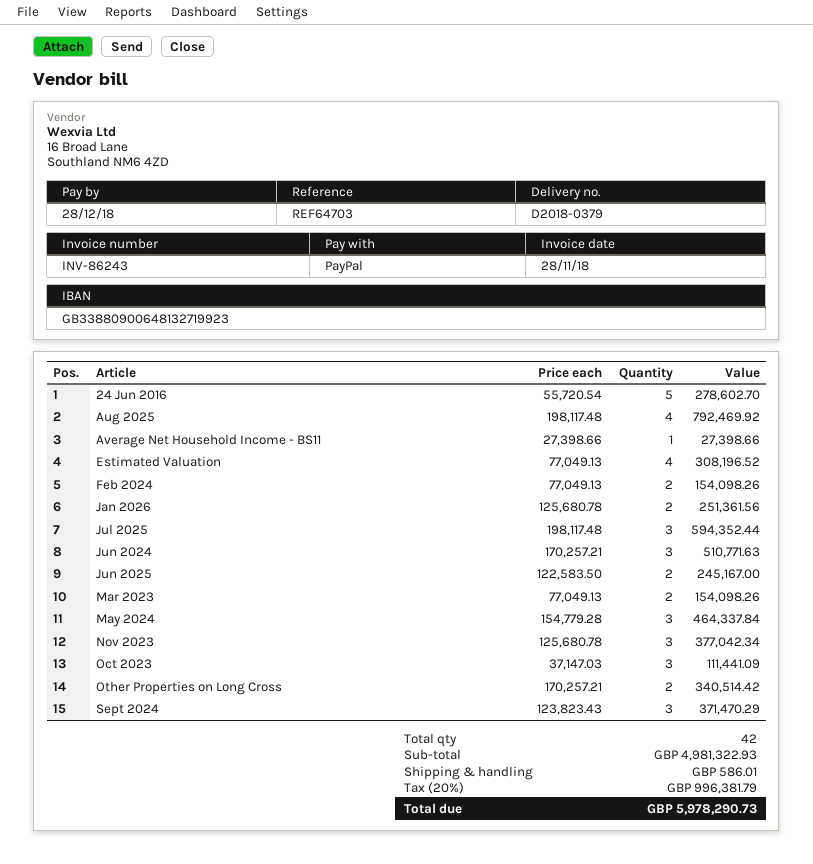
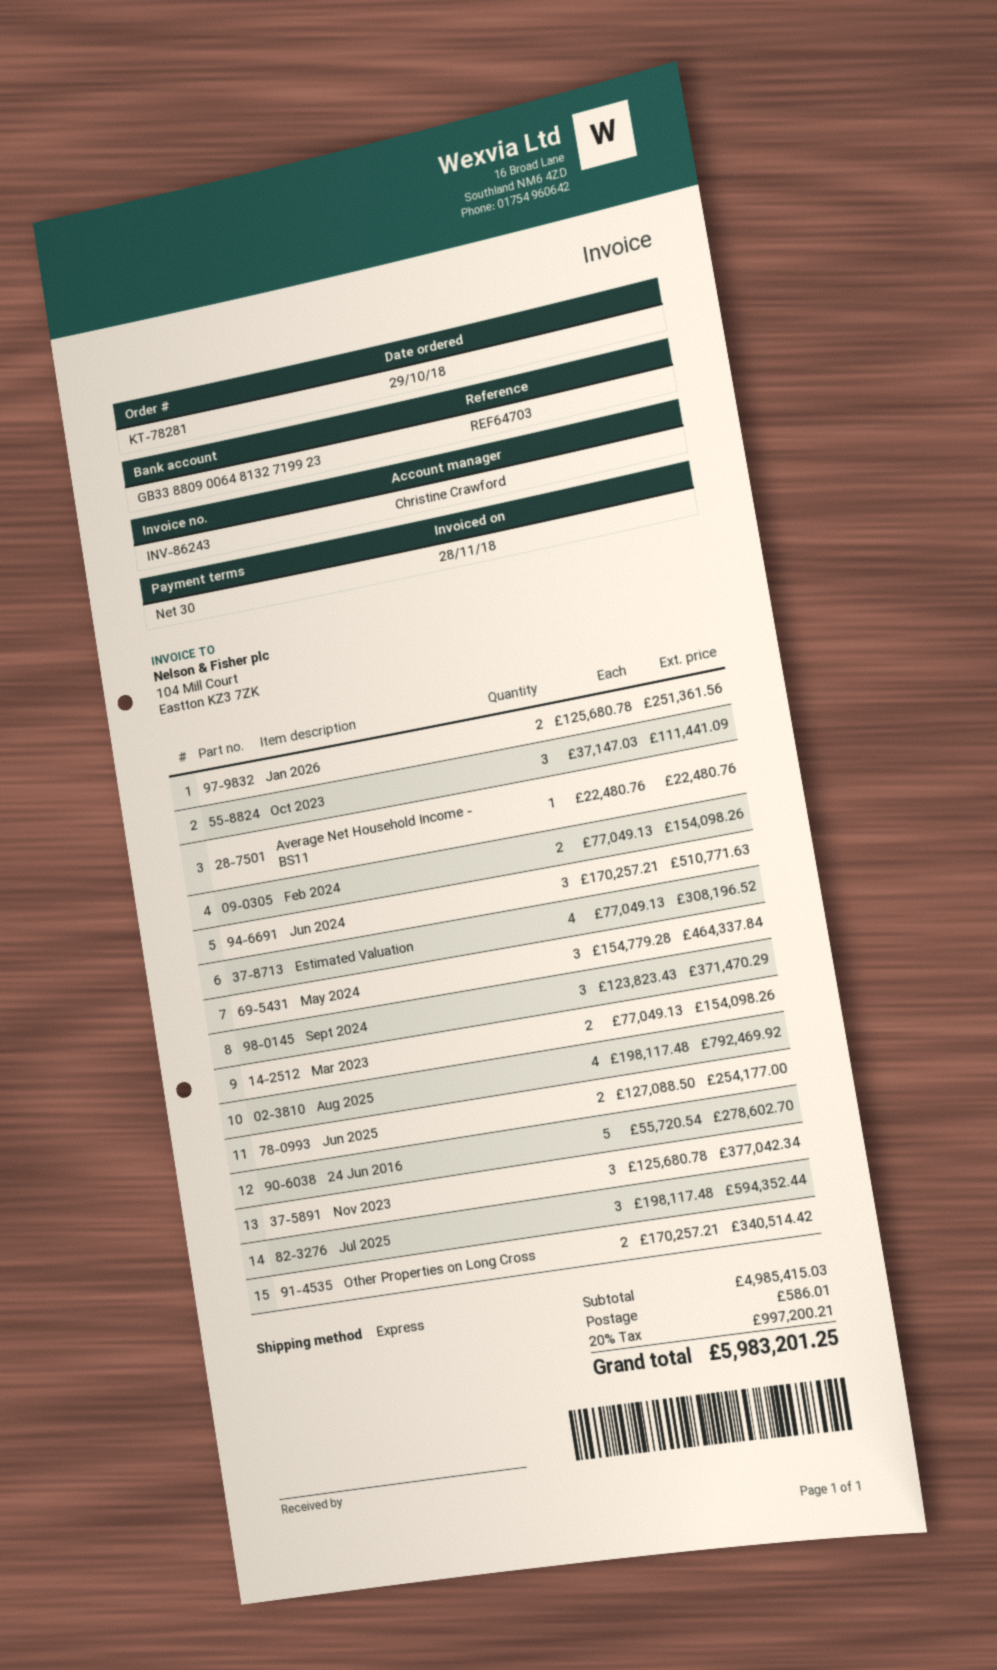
Average Net Household Income - BS11: 1 x 27398.66 = 27398.66 -> 1 x 22480.76 = 22480.76
Jun 2025: 2 x 122583.50 = 245167.00 -> 2 x 127088.50 = 254177.00
subtotal: 4981322.93 -> 4985415.03
tax: 20% = 996381.79 -> 20% = 997200.21
total: 5978290.73 -> 5983201.25

